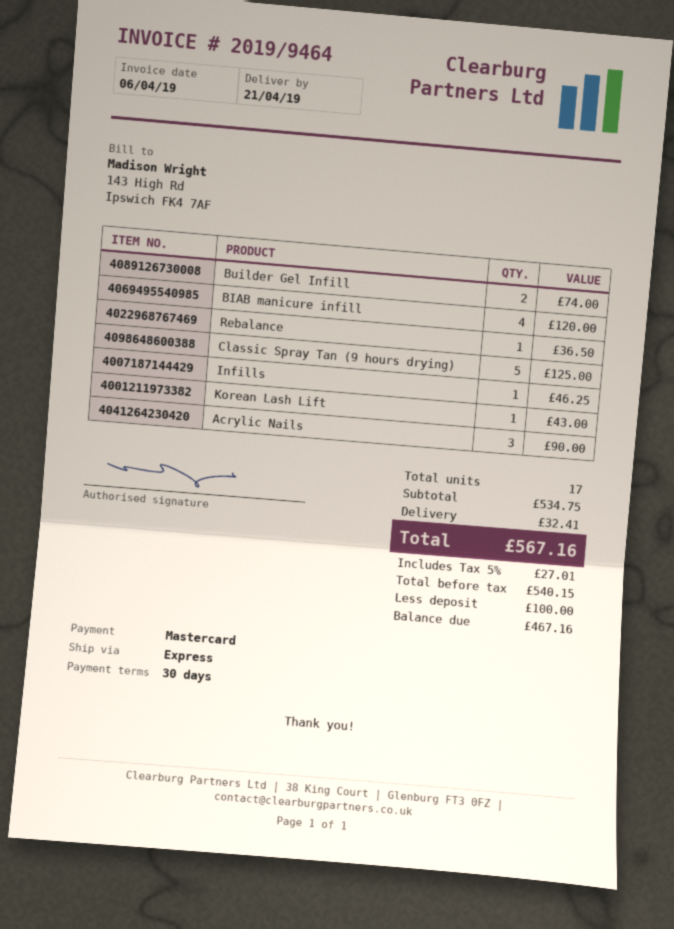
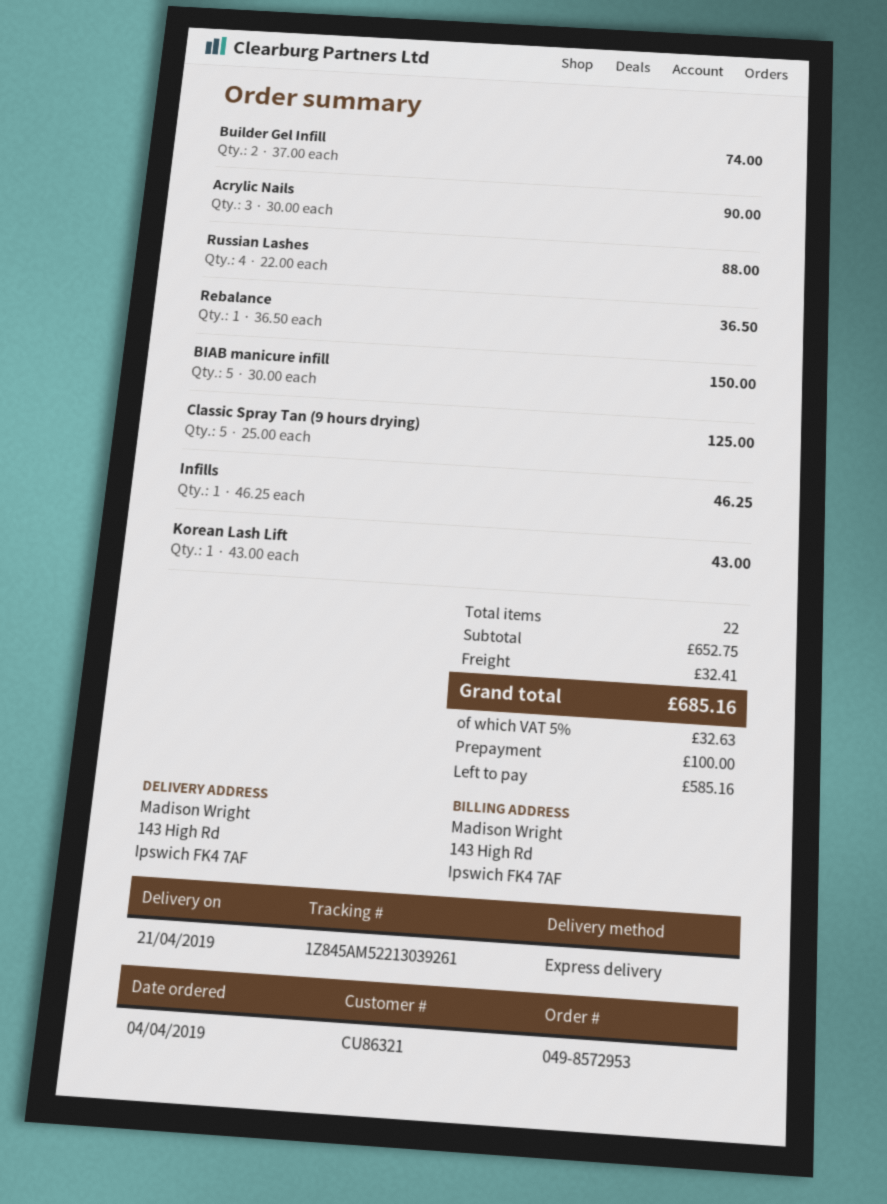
BIAB manicure infill: 4 for 120.00 -> 5 for 150.00
Russian Lashes: none -> 4 for 88.00
total quantity: 17 -> 22
subtotal: 534.75 -> 652.75
tax: 5% = 27.01 -> 5% = 32.63
total: 567.16 -> 685.16
balance: 467.16 -> 585.16

